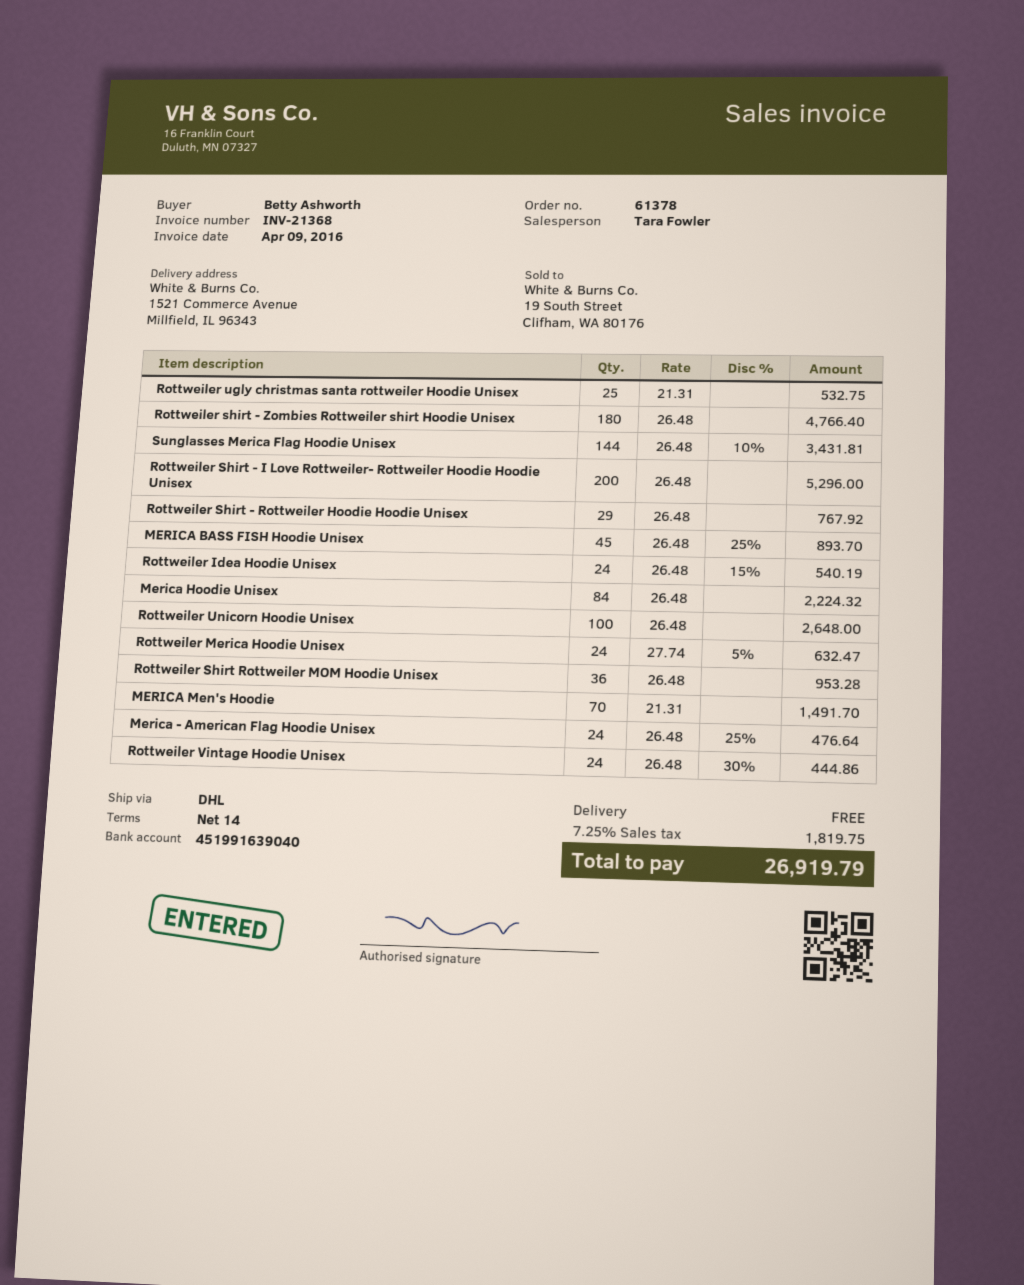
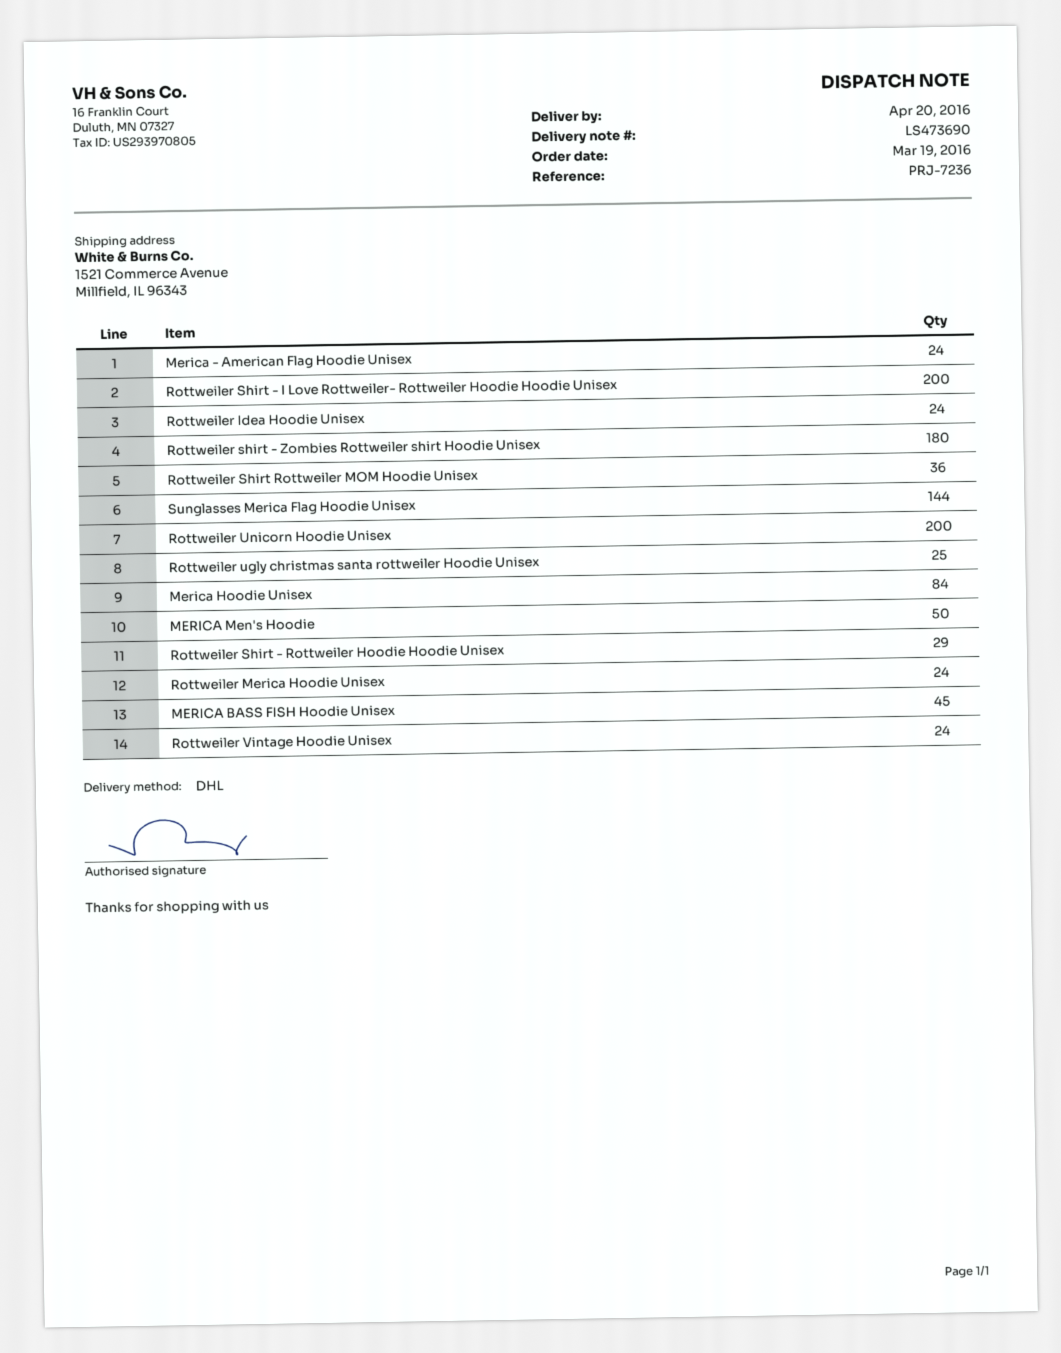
Rottweiler Unicorn Hoodie Unisex: 100 -> 200
MERICA Men's Hoodie: 70 -> 50

